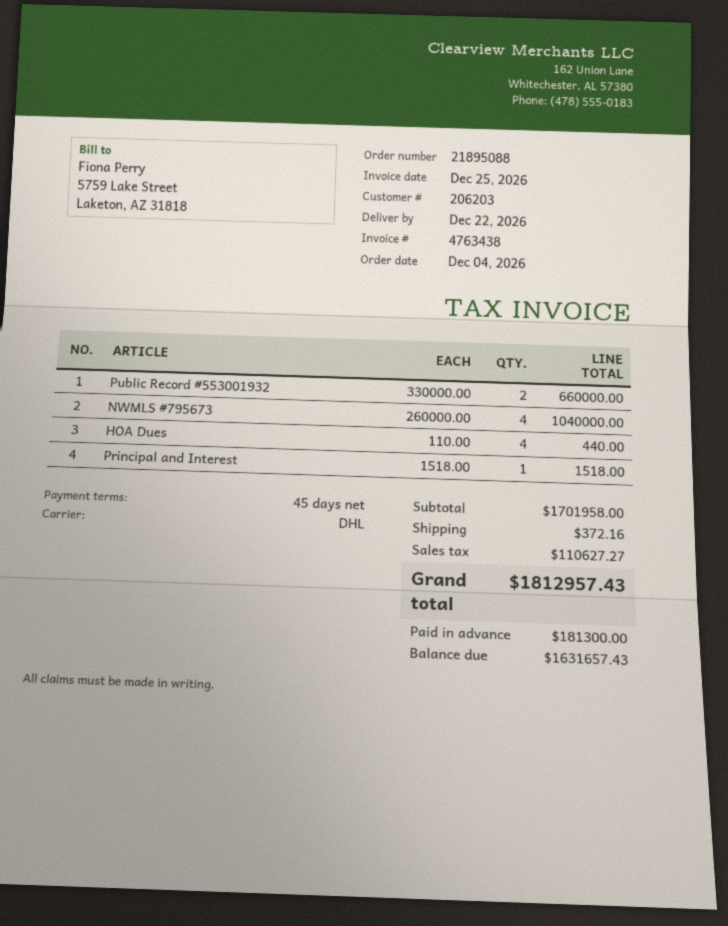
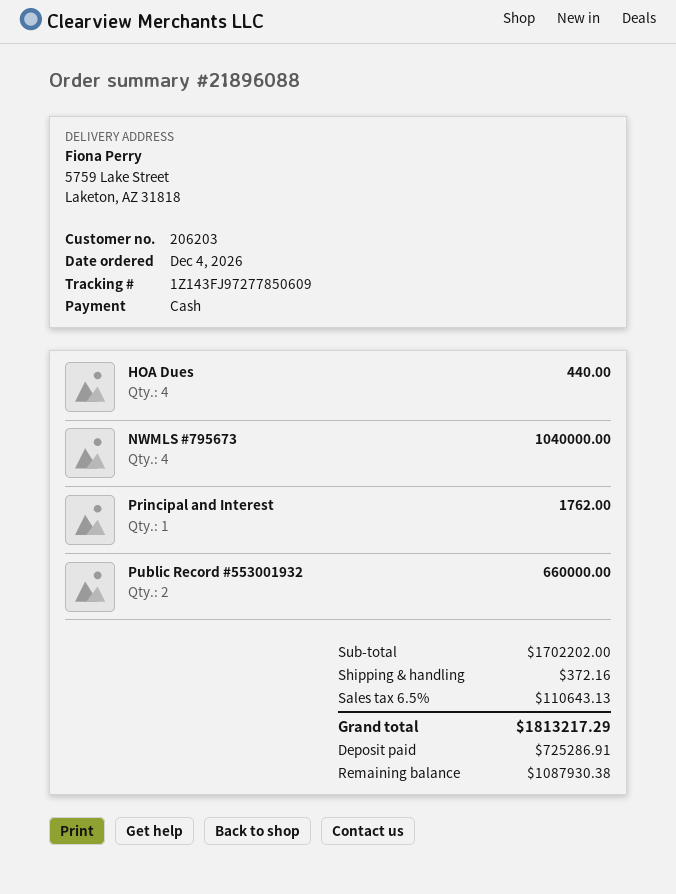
order number: 21895088 -> 21896088
Principal and Interest: 1 for 1518.00 -> 1 for 1762.00
subtotal: 1701958.00 -> 1702202.00
tax: 110627.27 -> 110643.13
total: 1812957.43 -> 1813217.29
deposit: 181300.00 -> 725286.91
balance: 1631657.43 -> 1087930.38

